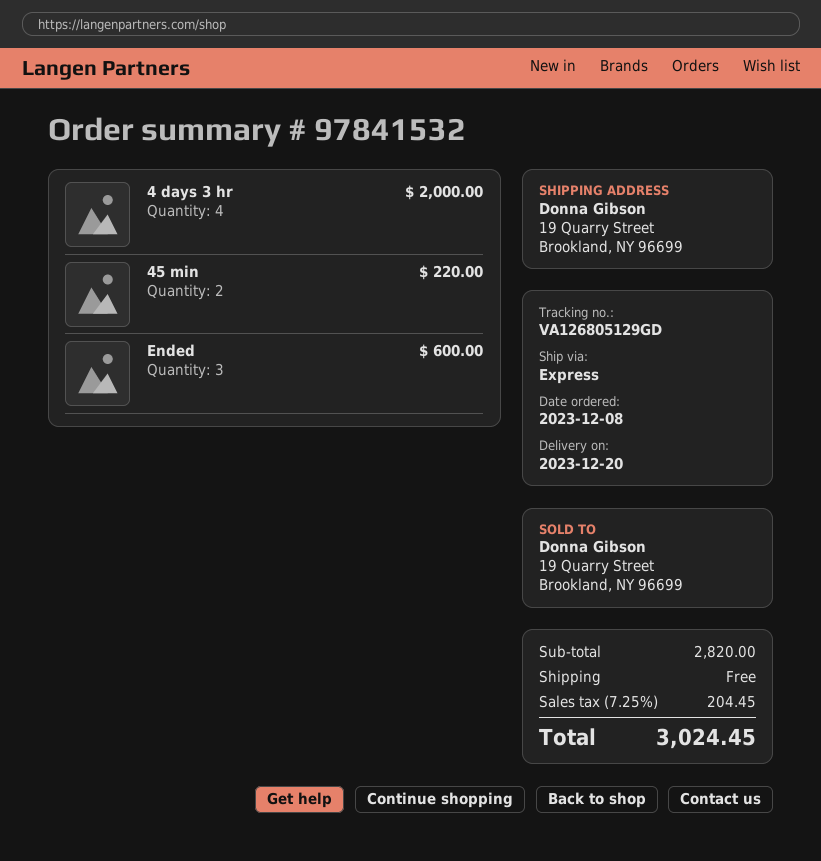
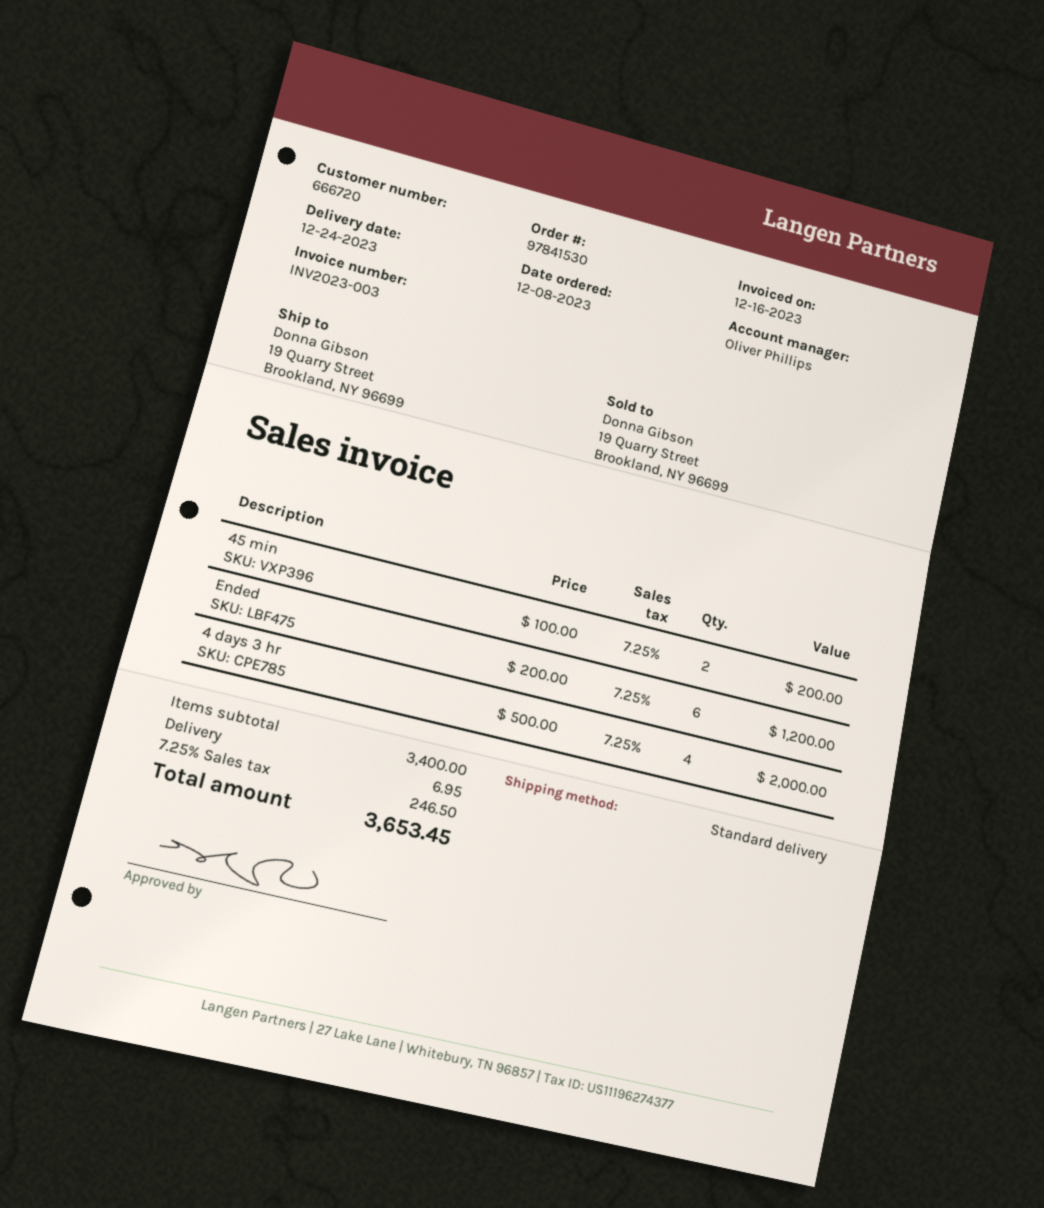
order number: 97841532 -> 97841530
delivery date: 2023-12-20 -> 2023-12-24
shipping method: express -> standard
45 min: 2 for 220.00 -> 2 for 200.00
Ended: 3 for 600.00 -> 6 for 1200.00
subtotal: 2820.00 -> 3400.00
shipping: 0.00 -> 6.95
tax: 7.25% = 204.45 -> 7.25% = 246.50
total: 3024.45 -> 3653.45

